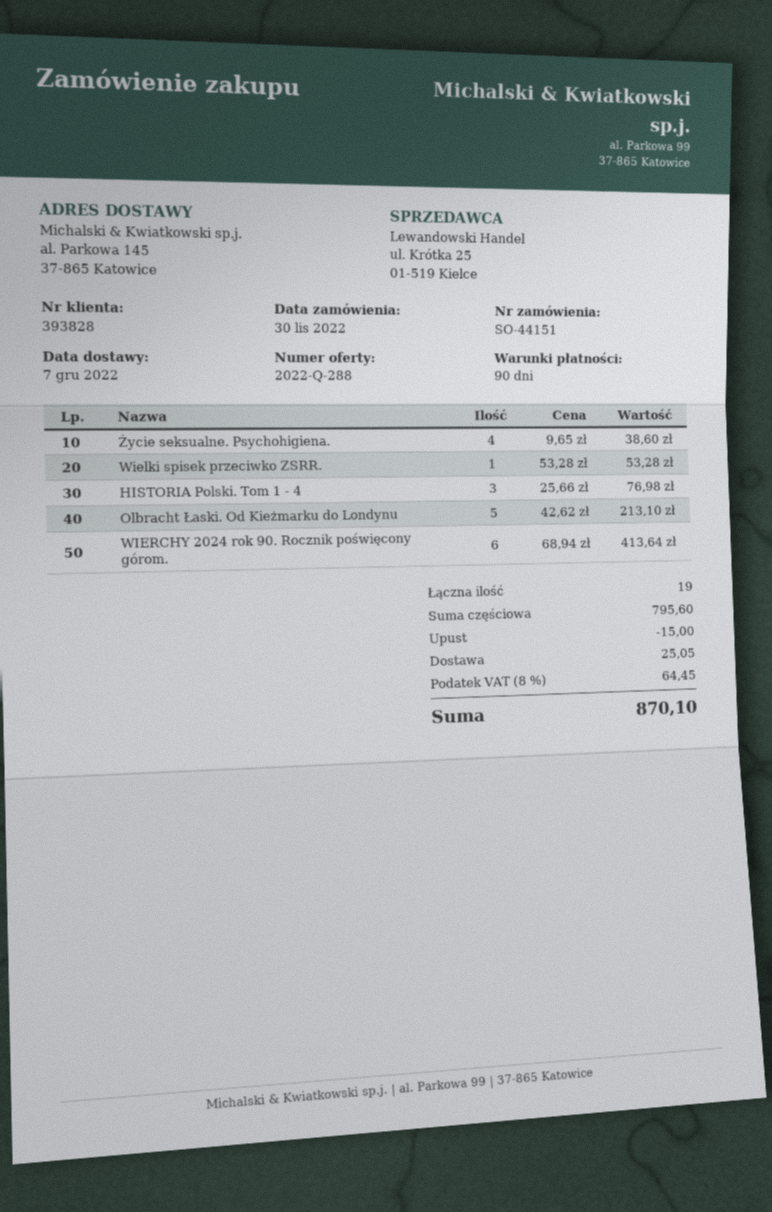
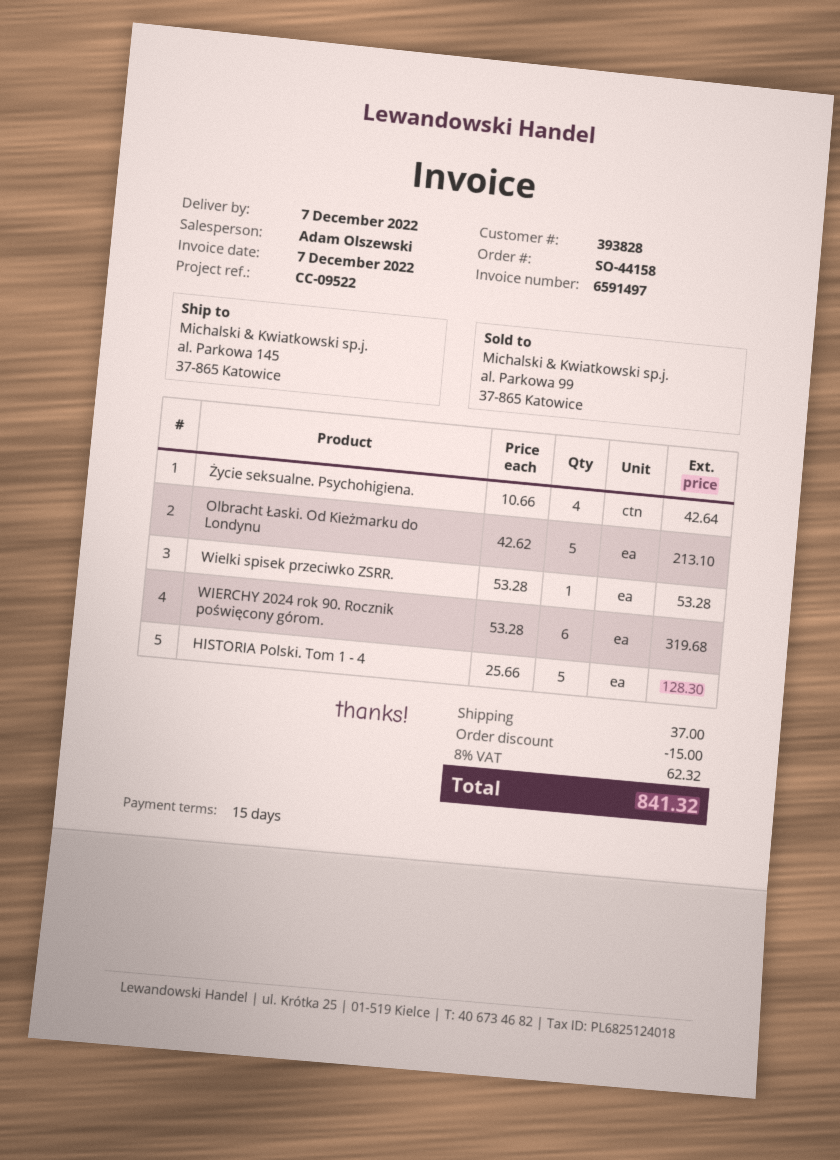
order number: SO-44151 -> SO-44158
payment terms: 90 days -> 15 days
Życie seksualne. Psychohigiena.: 4 x 9.65 = 38.60 -> 4 x 10.66 = 42.64
HISTORIA Polski. Tom 1 - 4: 3 x 25.66 = 76.98 -> 5 x 25.66 = 128.30
WIERCHY 2024 rok 90. Rocznik poświęcony górom.: 6 x 68.94 = 413.64 -> 6 x 53.28 = 319.68
shipping: 25.05 -> 37.00
tax: 8% = 64.45 -> 8% = 62.32
total: 870.10 -> 841.32

